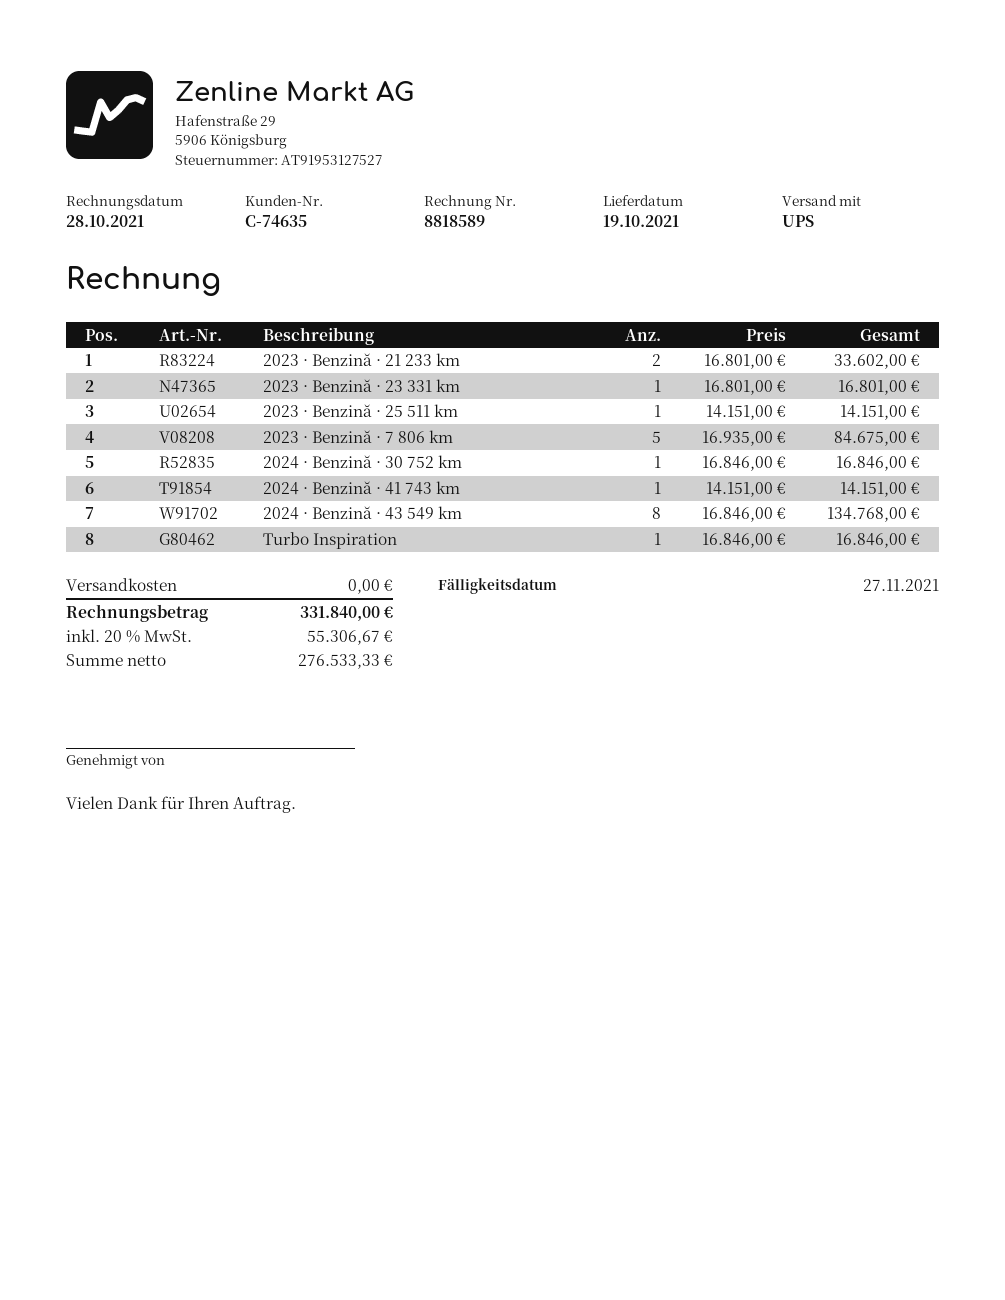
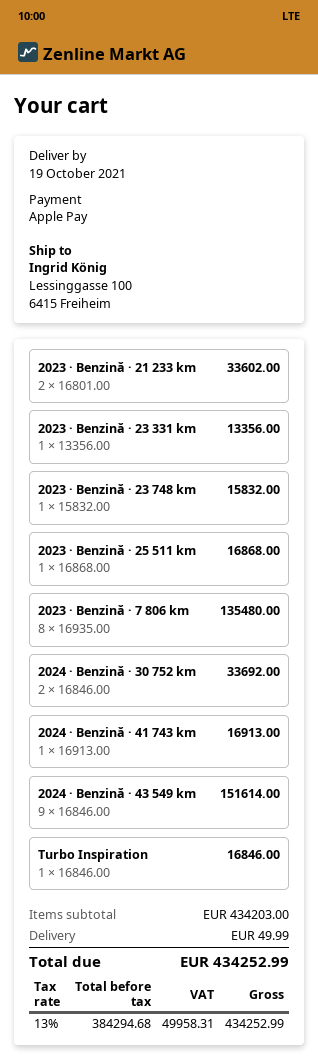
2023 · Benzină · 23 331 km: 1 x 16801.00 = 16801.00 -> 1 x 13356.00 = 13356.00
2023 · Benzină · 25 511 km: 1 x 14151.00 = 14151.00 -> 1 x 16868.00 = 16868.00
2023 · Benzină · 7 806 km: 5 x 16935.00 = 84675.00 -> 8 x 16935.00 = 135480.00
2024 · Benzină · 30 752 km: 1 x 16846.00 = 16846.00 -> 2 x 16846.00 = 33692.00
2024 · Benzină · 41 743 km: 1 x 14151.00 = 14151.00 -> 1 x 16913.00 = 16913.00
2024 · Benzină · 43 549 km: 8 x 16846.00 = 134768.00 -> 9 x 16846.00 = 151614.00
2023 · Benzină · 23 748 km: none -> 1 x 15832.00 = 15832.00
shipping: 0.00 -> 49.99
net: 276533.33 -> 384294.68
tax: 20% = 55306.67 -> 13% = 49958.31
total: 331840.00 -> 434252.99

